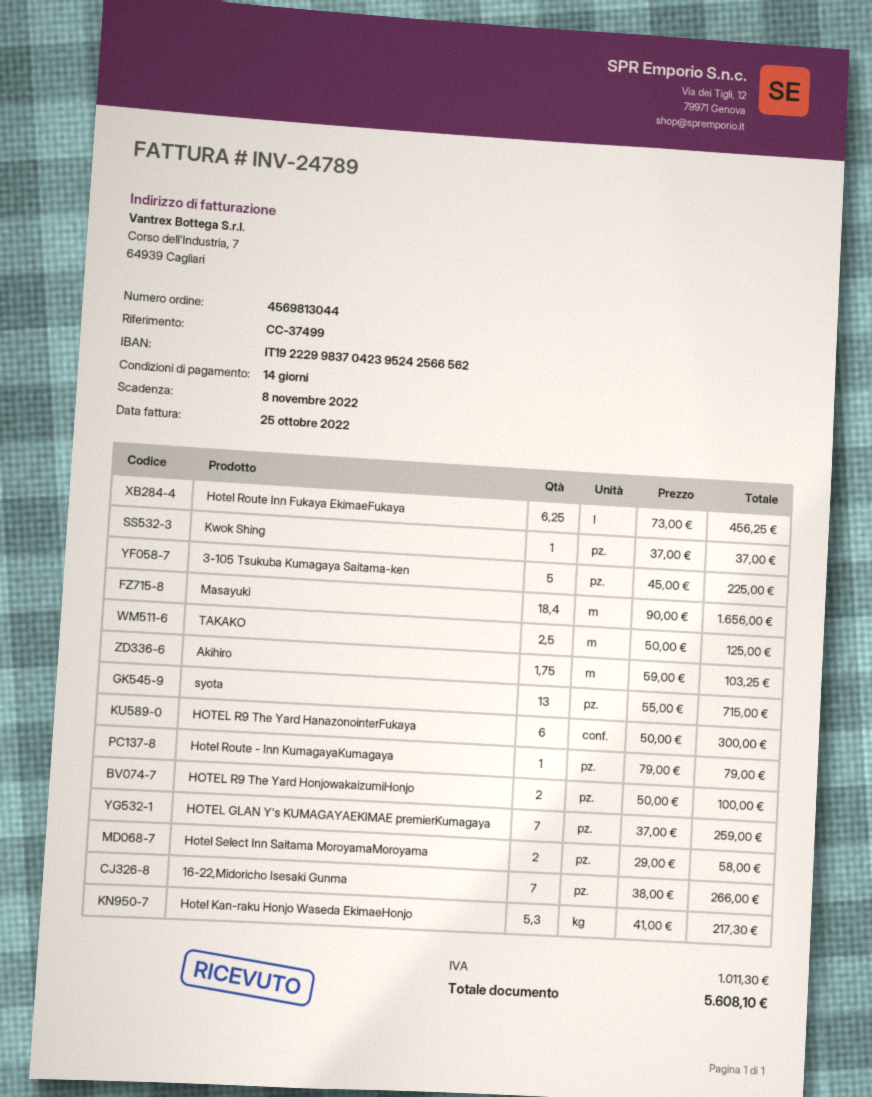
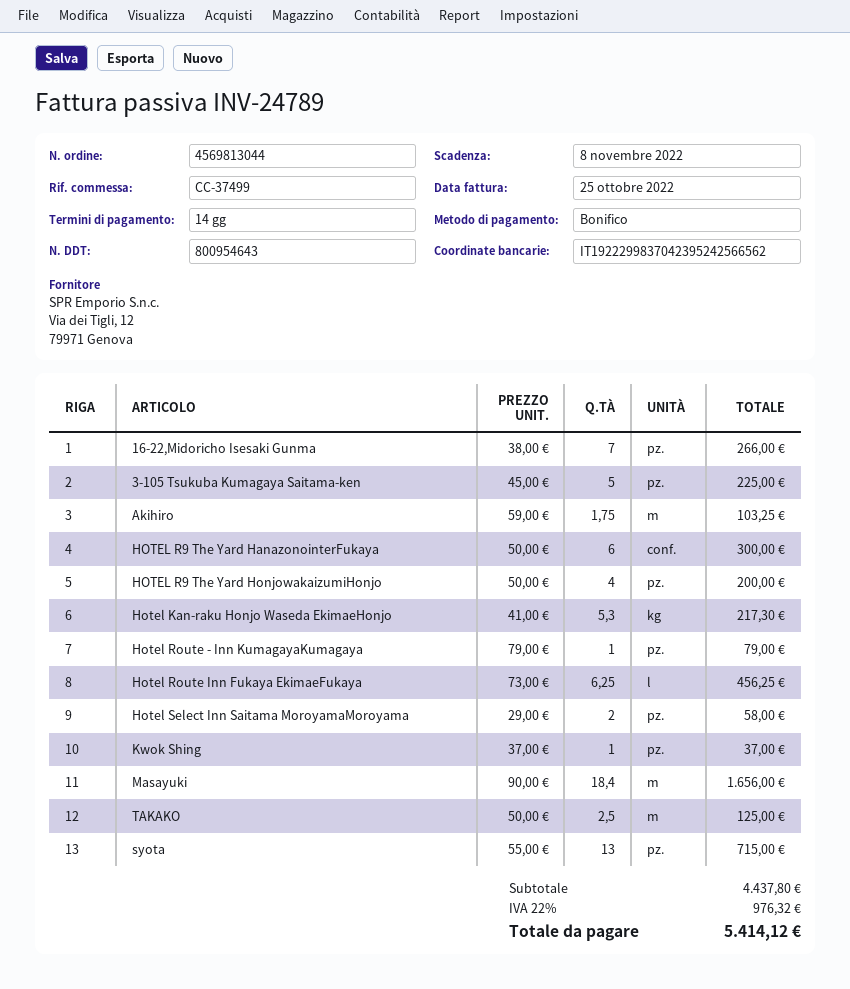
HOTEL R9 The Yard HonjowakaizumiHonjo: 2 x 50.00 = 100.00 -> 4 x 50.00 = 200.00
HOTEL GLAN Y's KUMAGAYAEKIMAE premierKumagaya: 7 x 37.00 = 259.00 -> none
tax: 1011.30 -> 976.32
total: 5608.10 -> 5414.12

